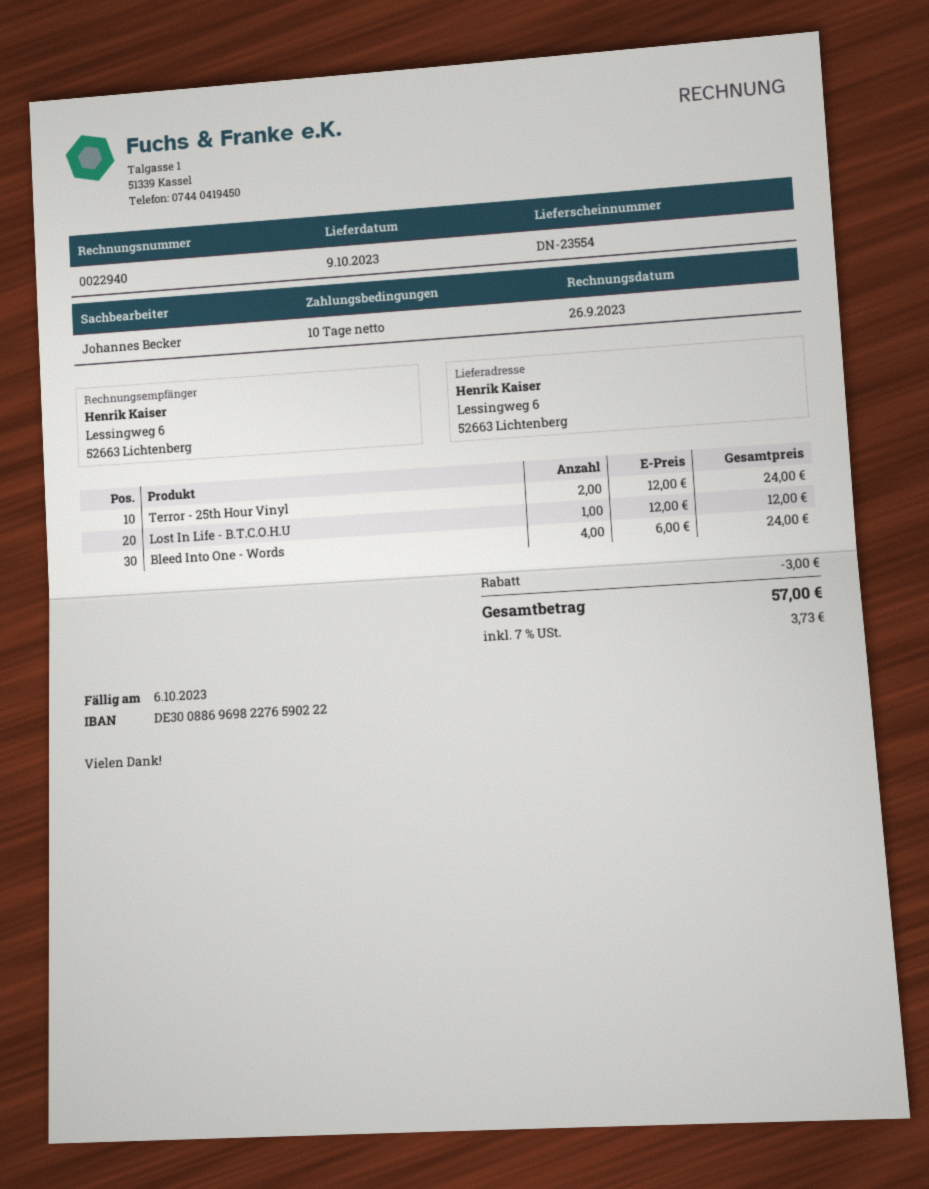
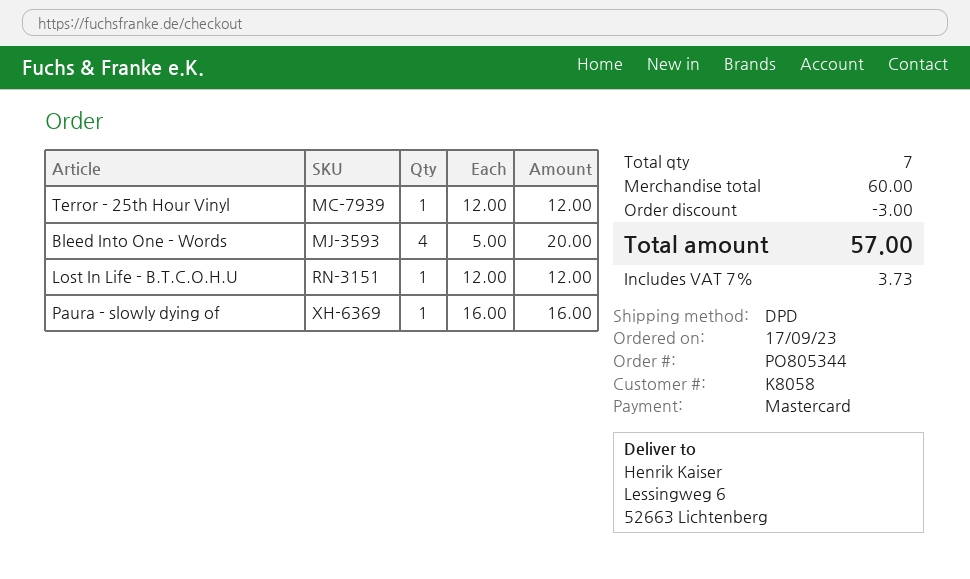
Terror - 25th Hour Vinyl: 2 x 12.00 = 24.00 -> 1 x 12.00 = 12.00
Bleed Into One - Words: 4 x 6.00 = 24.00 -> 4 x 5.00 = 20.00
Paura - slowly dying of: none -> 1 x 16.00 = 16.00

